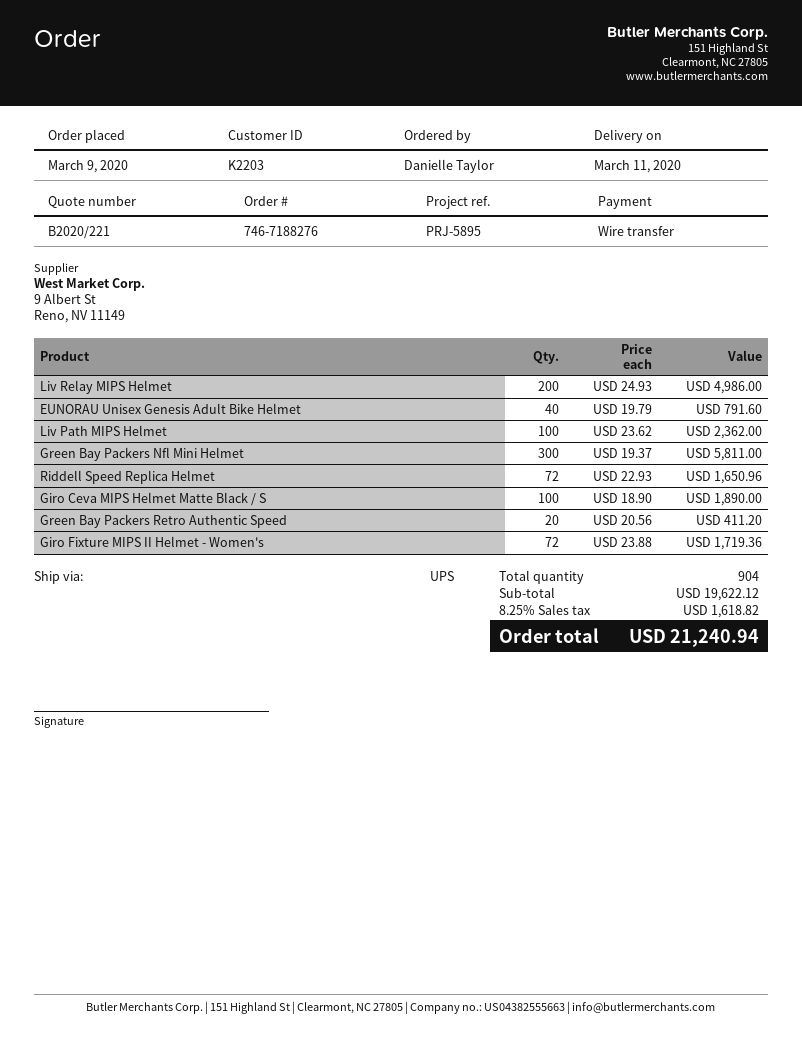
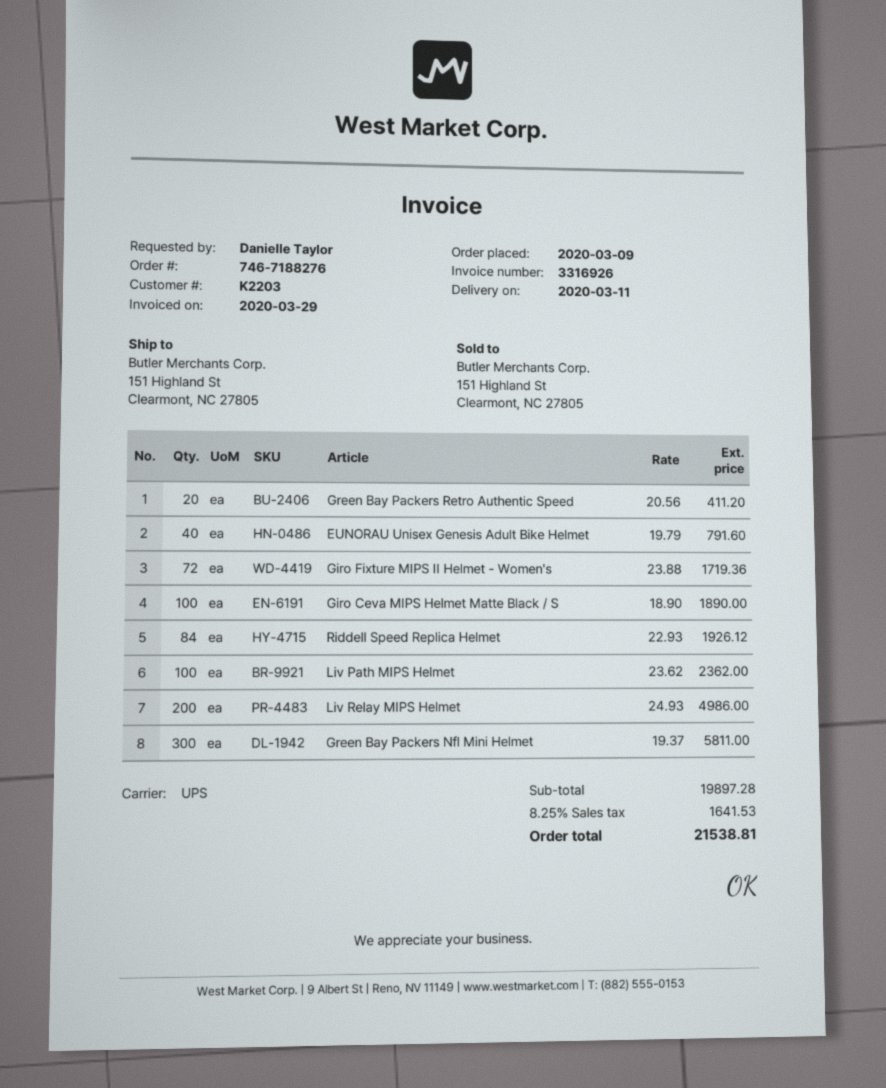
Riddell Speed Replica Helmet: 72 x 22.93 = 1650.96 -> 84 x 22.93 = 1926.12
subtotal: 19622.12 -> 19897.28
tax: 8.25% = 1618.82 -> 8.25% = 1641.53
total: 21240.94 -> 21538.81

